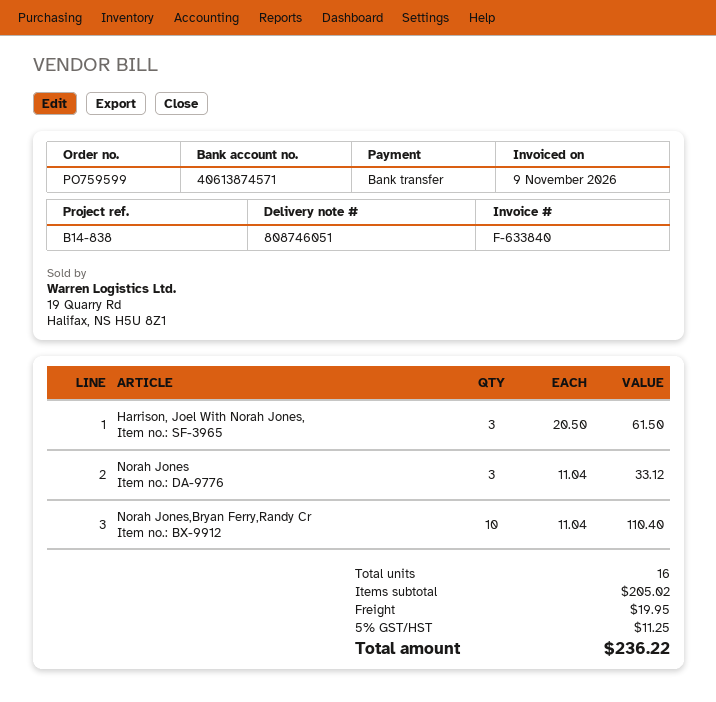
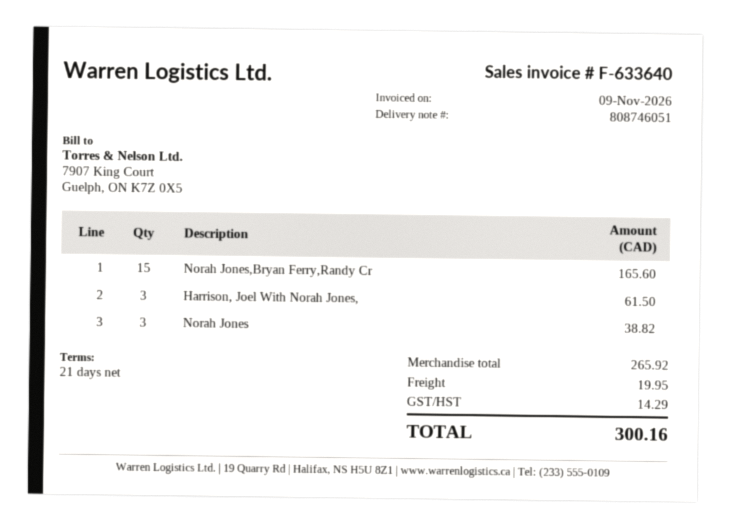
invoice number: F-633840 -> F-633640
Norah Jones: 3 for 33.12 -> 3 for 38.82
Norah Jones,Bryan Ferry,Randy Cr: 10 for 110.40 -> 15 for 165.60
subtotal: 205.02 -> 265.92
tax: 11.25 -> 14.29
total: 236.22 -> 300.16

